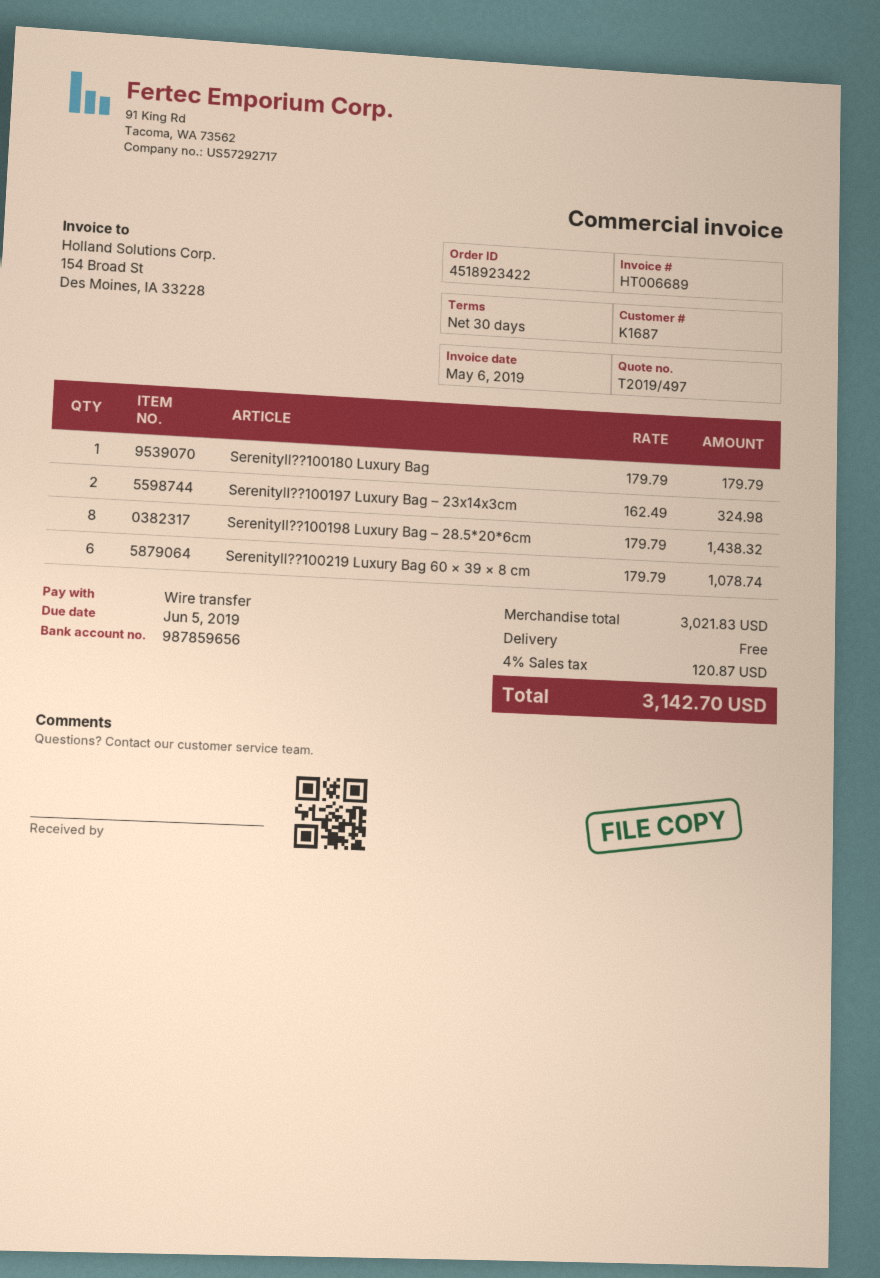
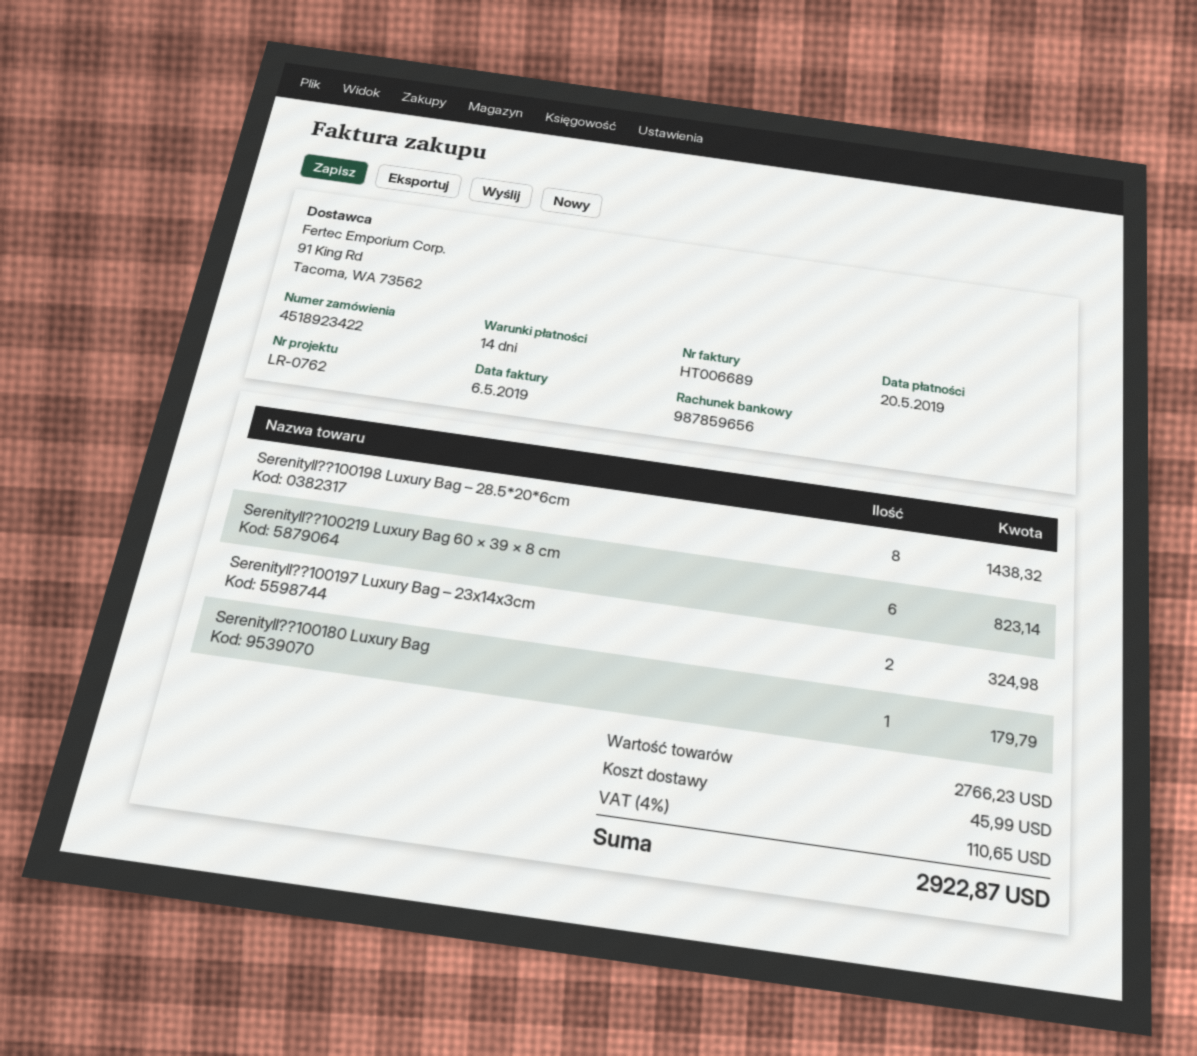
payment terms: 30 days -> 14 days
due date: 2019-06-05 -> 2019-05-20
Serenityll??100219 Luxury Bag 60 × 39 × 8 cm: 6 for 1078.74 -> 6 for 823.14
subtotal: 3021.83 -> 2766.23
shipping: 0.00 -> 45.99
tax: 4% = 120.87 -> 4% = 110.65
total: 3142.70 -> 2922.87

